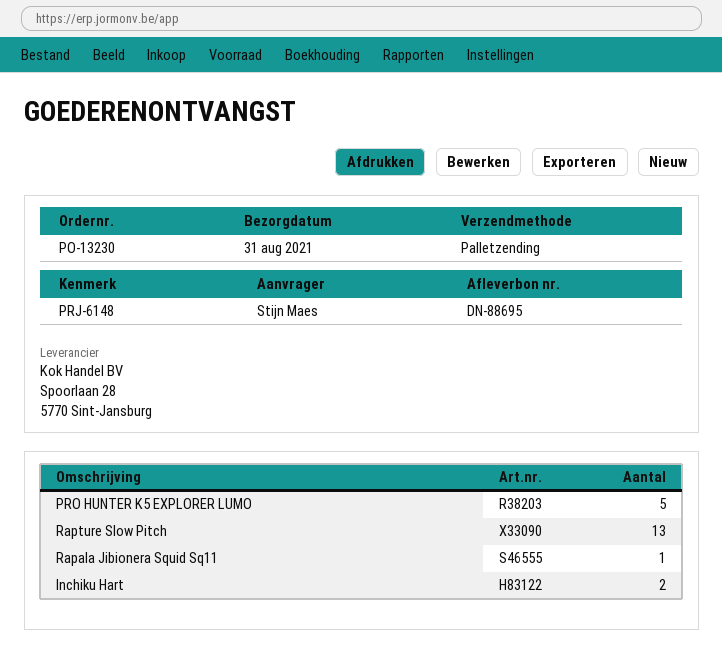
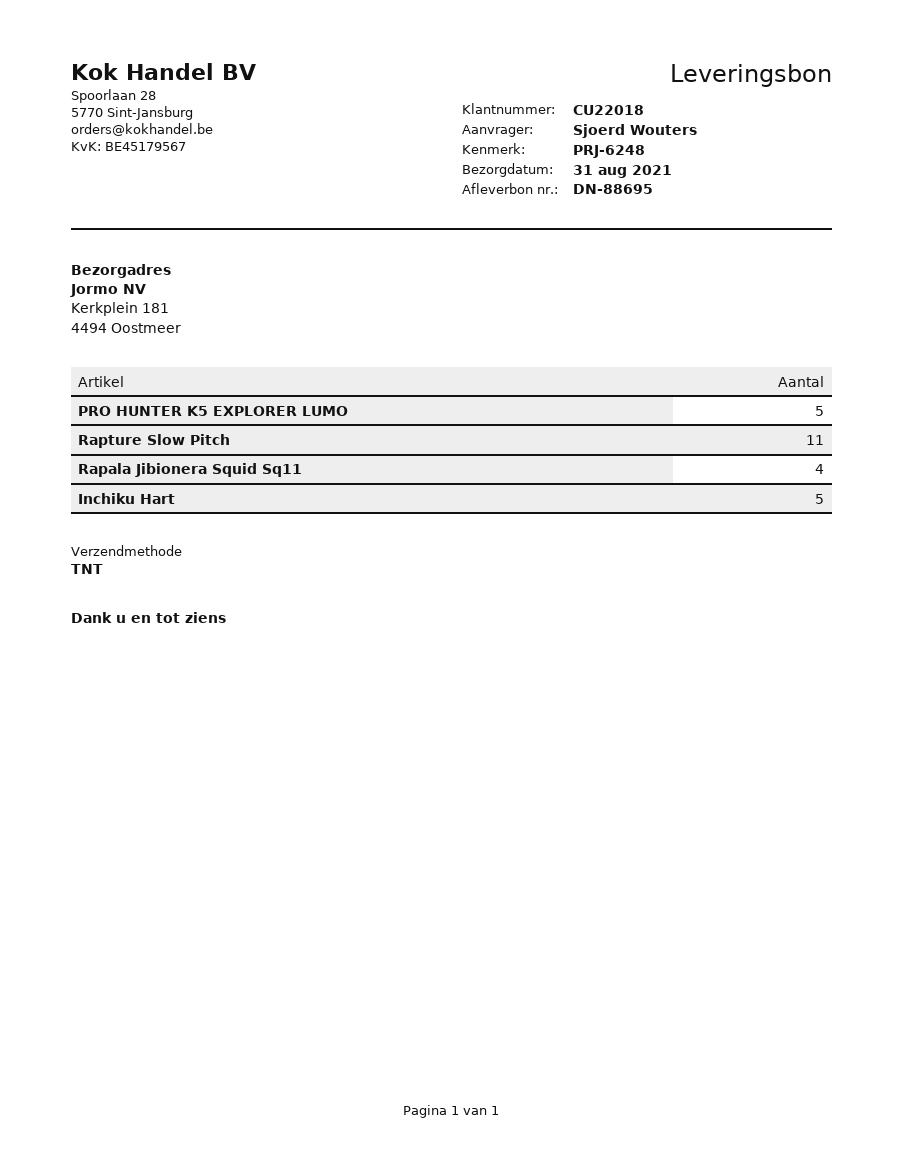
reference: PRJ-6148 -> PRJ-6248
ordered by: Stijn Maes -> Sjoerd Wouters
shipping method: pallet freight -> TNT
Rapture Slow Pitch: 13 -> 11
Rapala Jibionera Squid Sq11: 1 -> 4
Inchiku Hart: 2 -> 5

